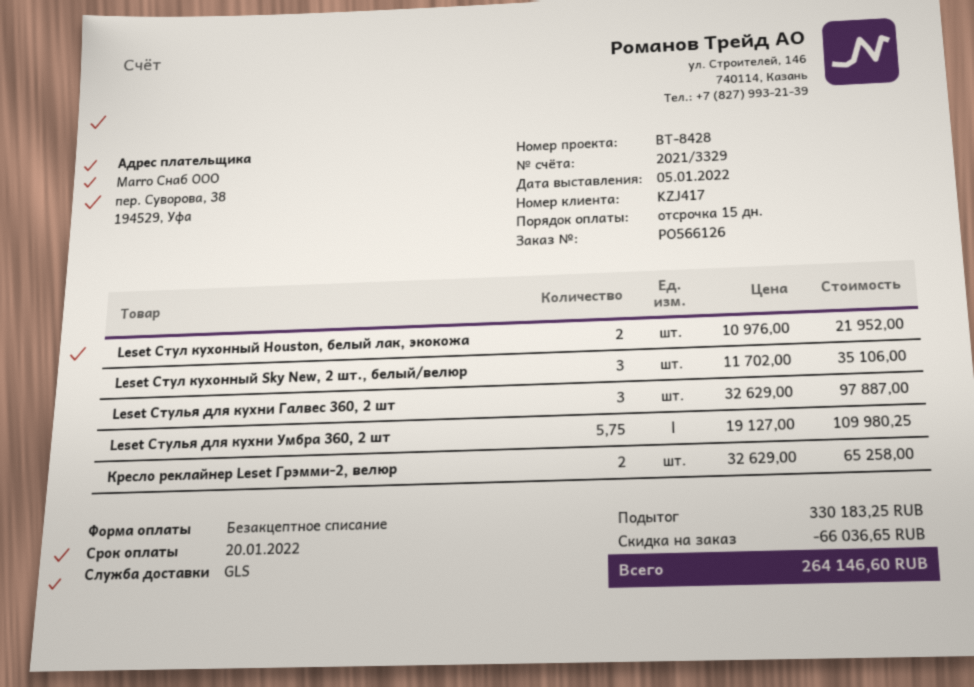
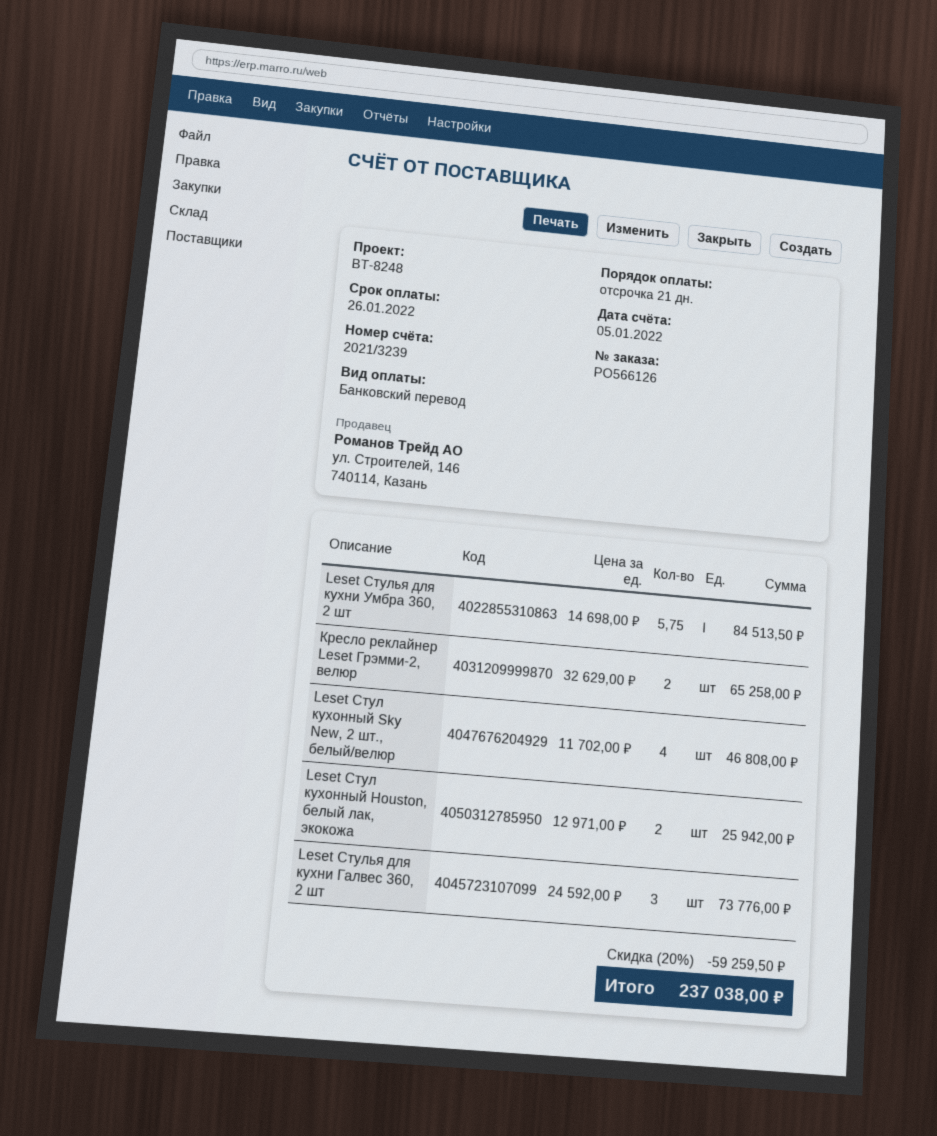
invoice number: 2021/3329 -> 2021/3239
payment terms: 15 days -> 21 days
due date: 2022-01-20 -> 2022-01-26
reference: BT-8428 -> BT-8248
payment method: direct debit -> bank transfer
Leset Стул кухонный Houston, белый лак, экокожа: 2 x 10976.00 = 21952.00 -> 2 x 12971.00 = 25942.00
Leset Стул кухонный Sky New, 2 шт., белый/велюр: 3 x 11702.00 = 35106.00 -> 4 x 11702.00 = 46808.00
Leset Стулья для кухни Галвес 360, 2 шт: 3 x 32629.00 = 97887.00 -> 3 x 24592.00 = 73776.00
Leset Стулья для кухни Умбра 360, 2 шт: 5.75 x 19127.00 = 109980.25 -> 5.75 x 14698.00 = 84513.50
discount: 66036.65 -> 59259.50
total: 264146.60 -> 237038.00

